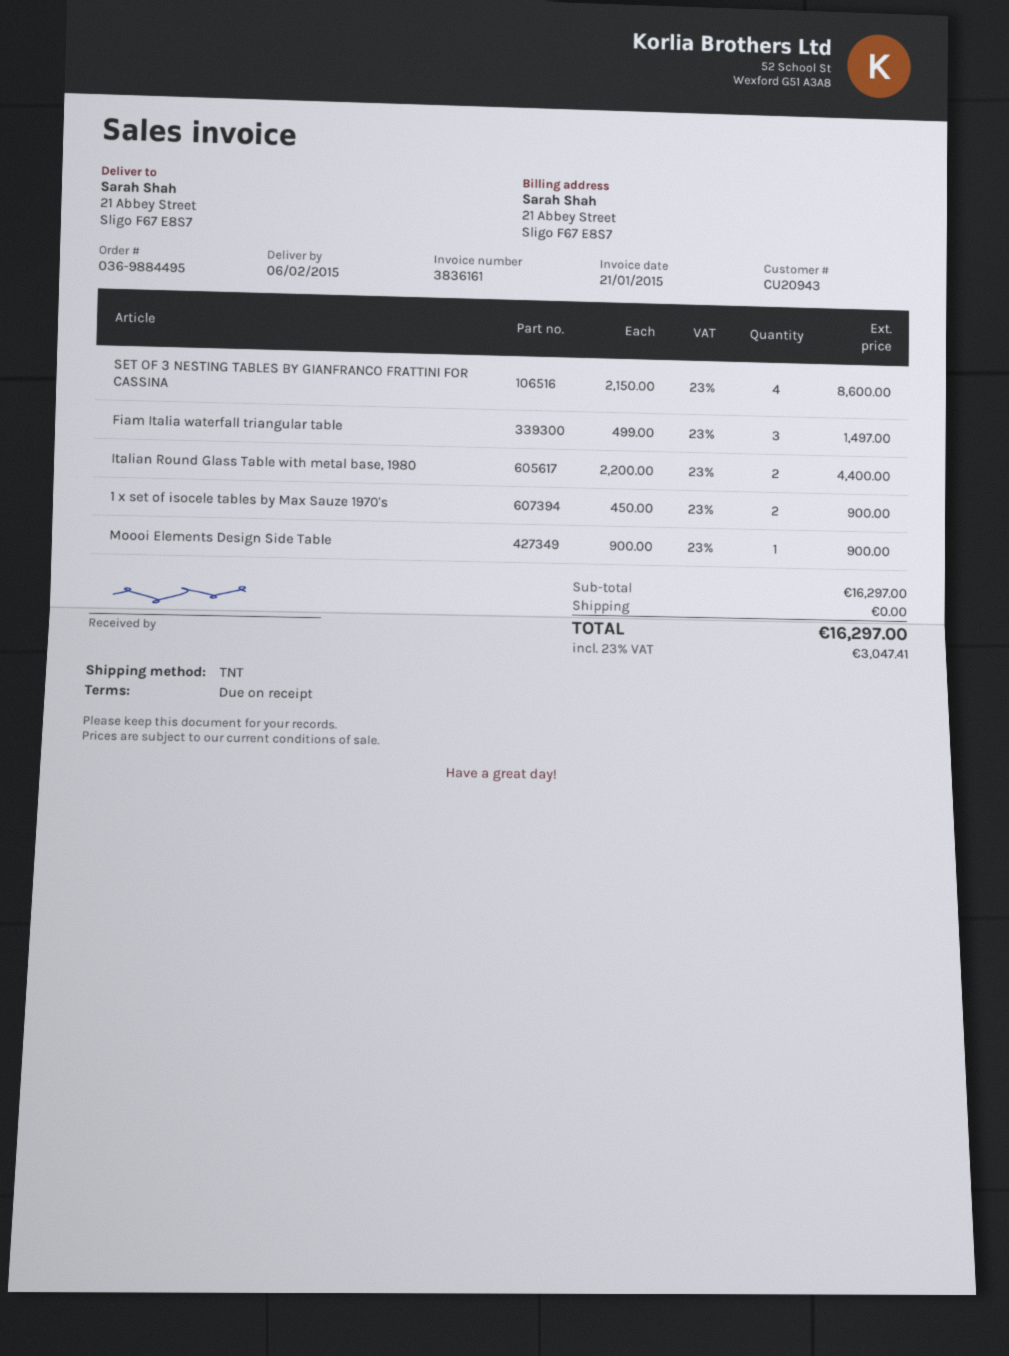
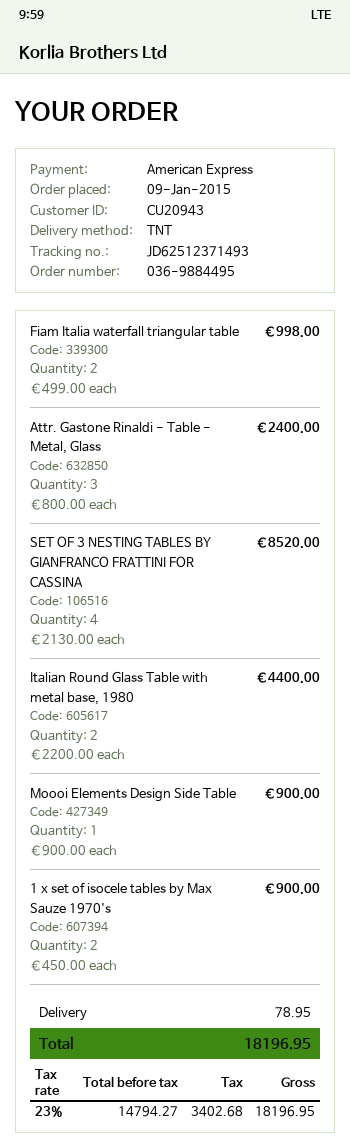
SET OF 3 NESTING TABLES BY GIANFRANCO FRATTINI FOR CASSINA: 4 x 2150.00 = 8600.00 -> 4 x 2130.00 = 8520.00
Fiam Italia waterfall triangular table: 3 x 499.00 = 1497.00 -> 2 x 499.00 = 998.00
Attr. Gastone Rinaldi - Table - Metal, Glass: none -> 3 x 800.00 = 2400.00
shipping: 0.00 -> 78.95
tax: 23% = 3047.41 -> 23% = 3402.68
total: 16297.00 -> 18196.95

